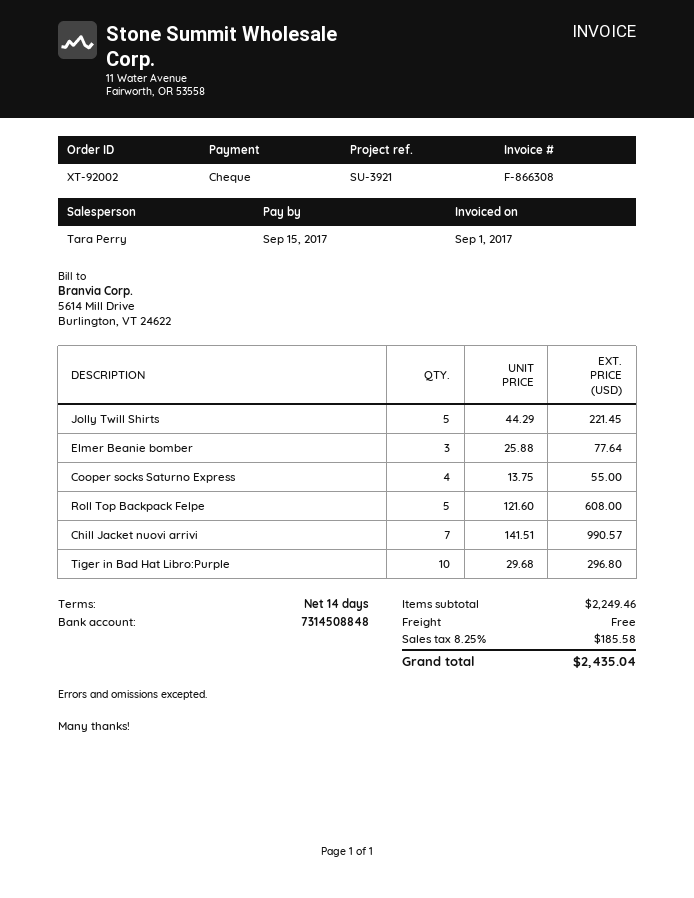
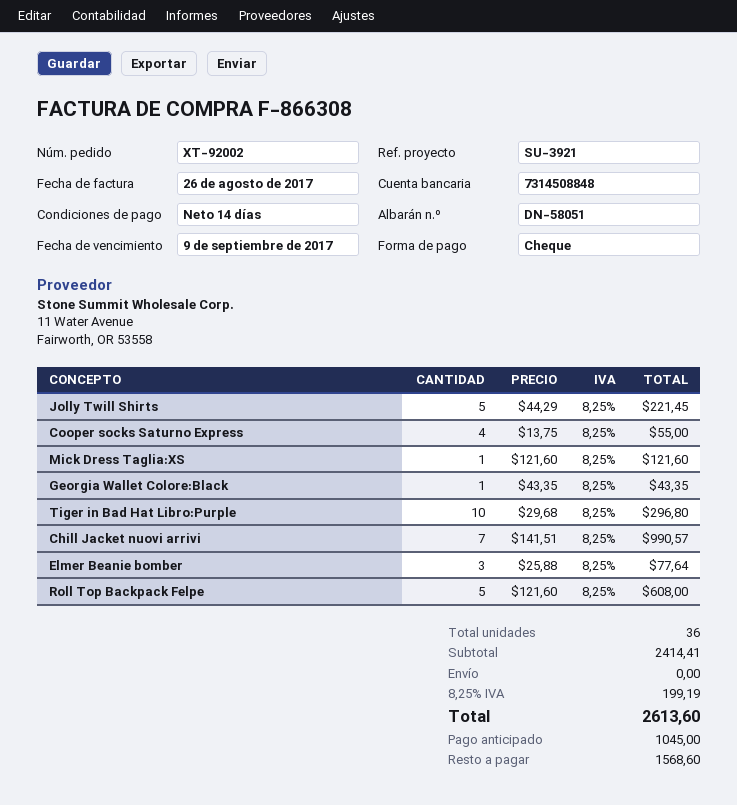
invoice date: 2017-09-01 -> 2017-08-26
due date: 2017-09-15 -> 2017-09-09
Mick Dress Taglia:XS: none -> 1 x 121.60 = 121.60
Georgia Wallet Colore:Black: none -> 1 x 43.35 = 43.35
subtotal: 2249.46 -> 2414.41
tax: 8.25% = 185.58 -> 8.25% = 199.19
total: 2435.04 -> 2613.60

